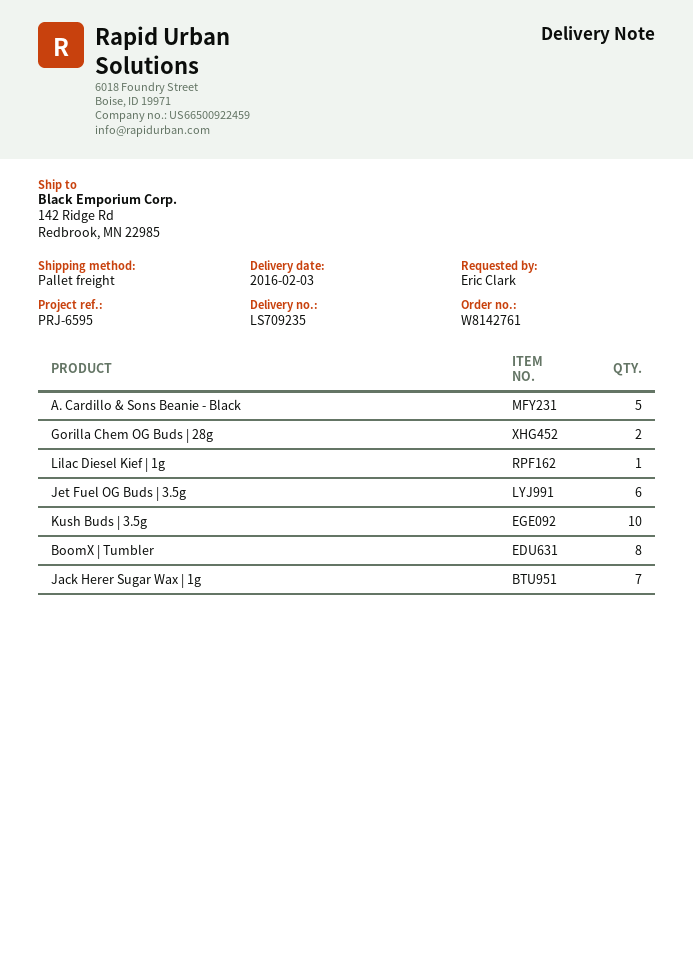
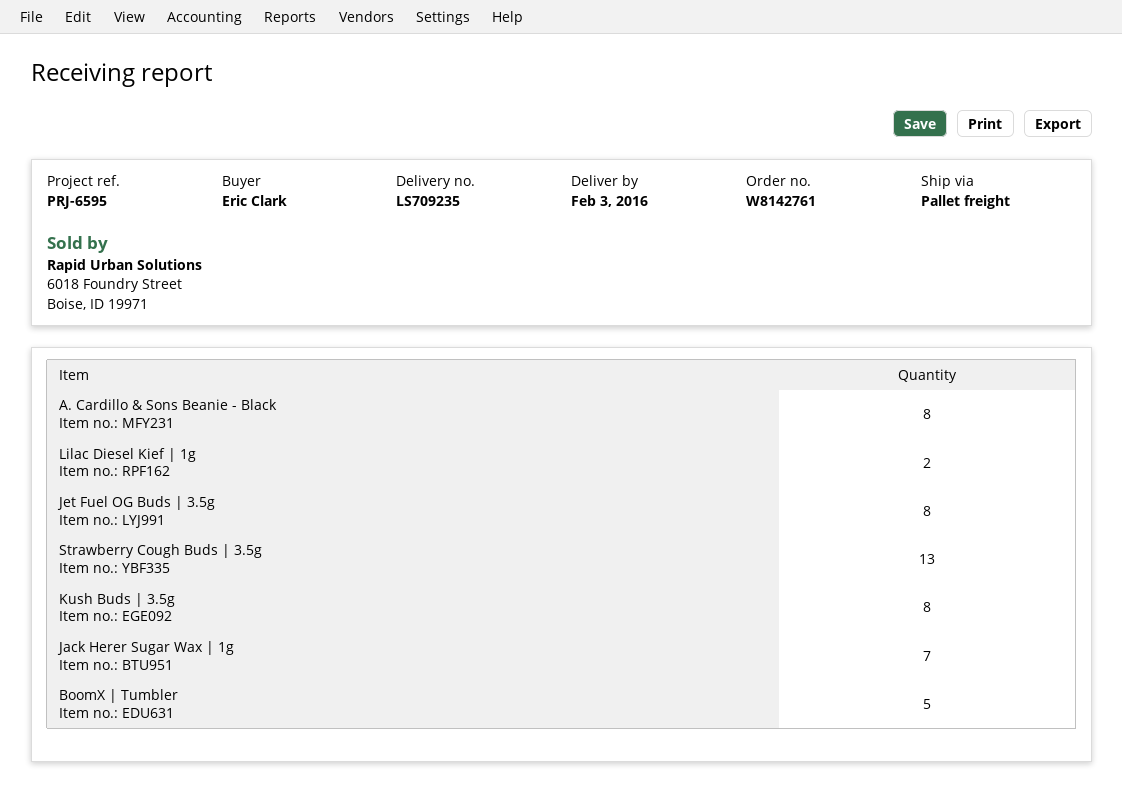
A. Cardillo & Sons Beanie - Black: 5 -> 8
Gorilla Chem OG Buds | 28g: 2 -> none
Lilac Diesel Kief | 1g: 1 -> 2
Jet Fuel OG Buds | 3.5g: 6 -> 8
Kush Buds | 3.5g: 10 -> 8
BoomX | Tumbler: 8 -> 5
Strawberry Cough Buds | 3.5g: none -> 13

